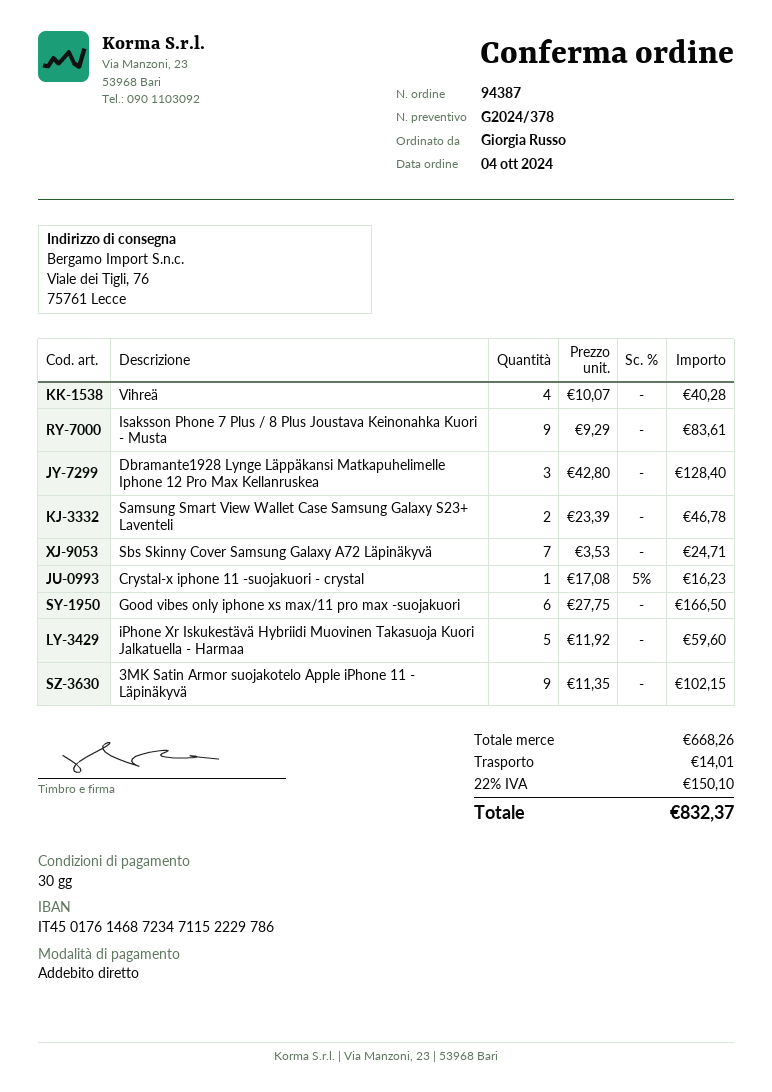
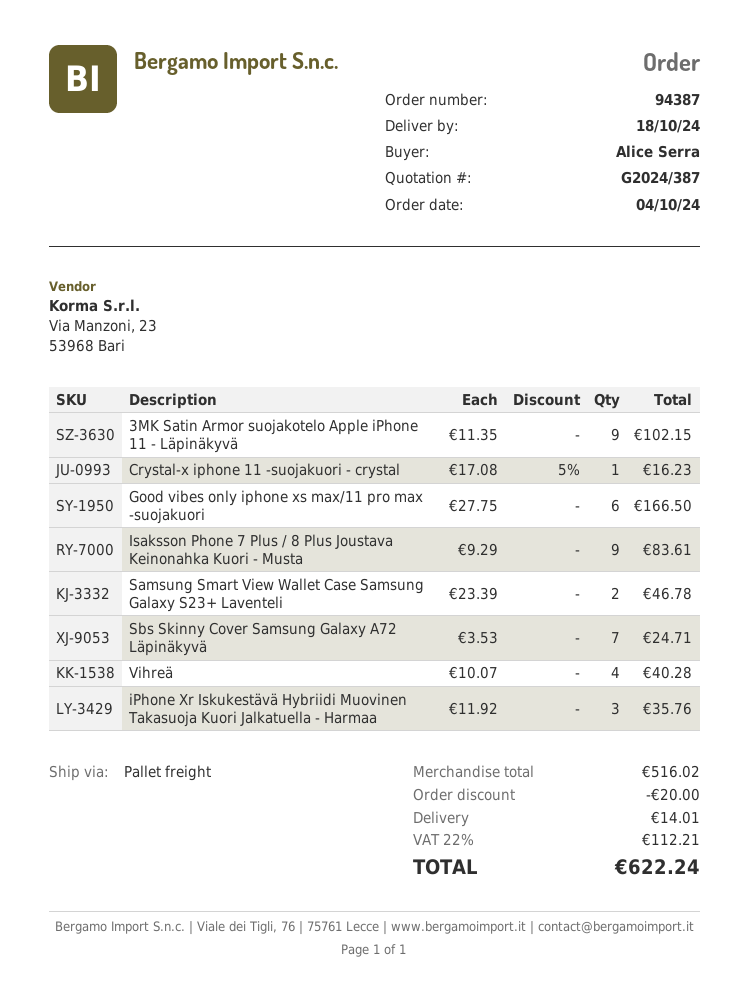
quote number: G2024/378 -> G2024/387
ordered by: Giorgia Russo -> Alice Serra
Dbramante1928 Lynge Läppäkansi Matkapuhelimelle Iphone 12 Pro Max Kellanruskea: 3 x 42.80 = 128.40 -> none
iPhone Xr Iskukestävä Hybriidi Muovinen Takasuoja Kuori Jalkatuella - Harmaa: 5 x 11.92 = 59.60 -> 3 x 11.92 = 35.76
subtotal: 668.26 -> 516.02
discount: none -> 20.00
tax: 22% = 150.10 -> 22% = 112.21
total: 832.37 -> 622.24

